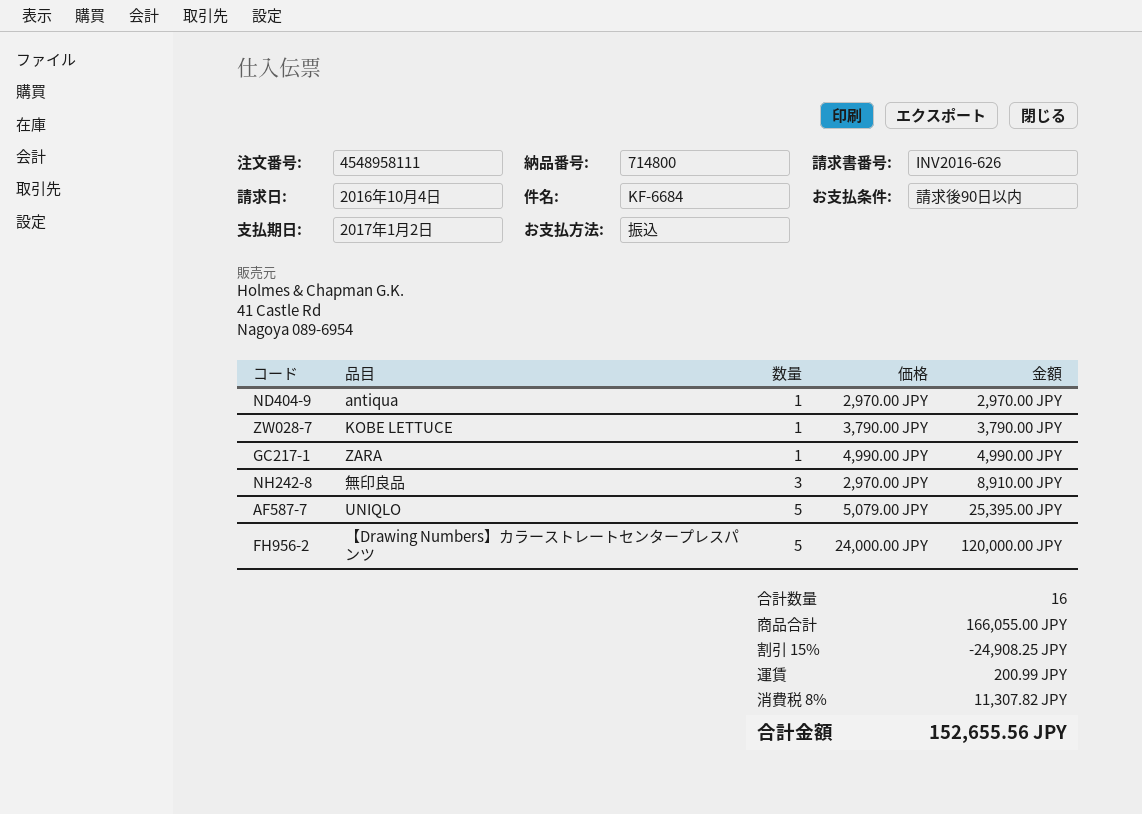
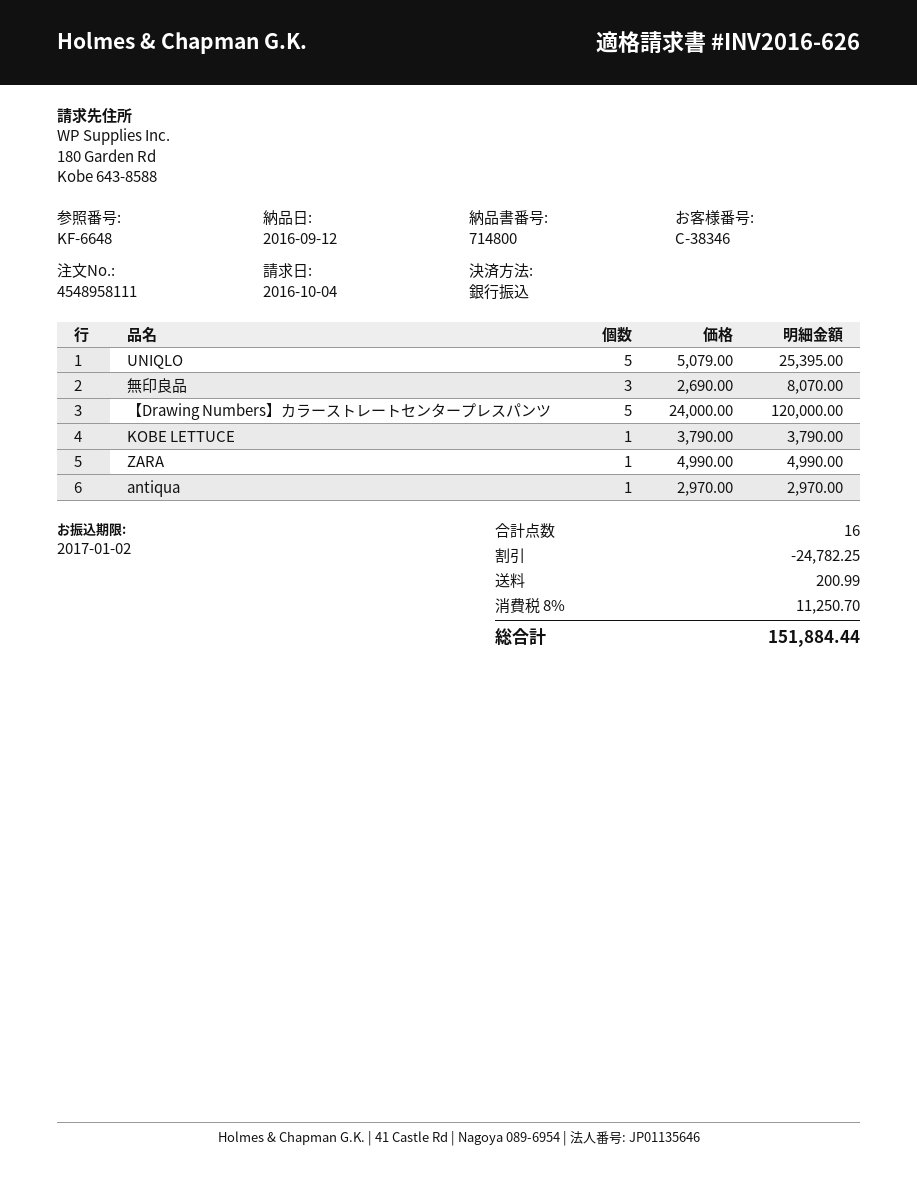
reference: KF-6684 -> KF-6648
無印良品: 3 x 2970.00 = 8910.00 -> 3 x 2690.00 = 8070.00
discount: 24908.25 -> 24782.25
tax: 8% = 11307.82 -> 8% = 11250.70
total: 152655.56 -> 151884.44

